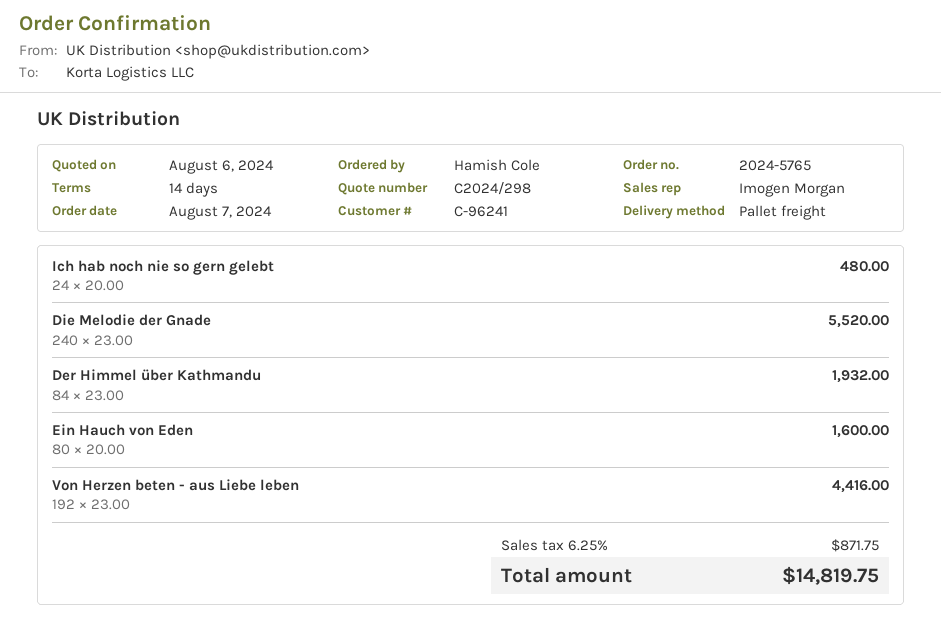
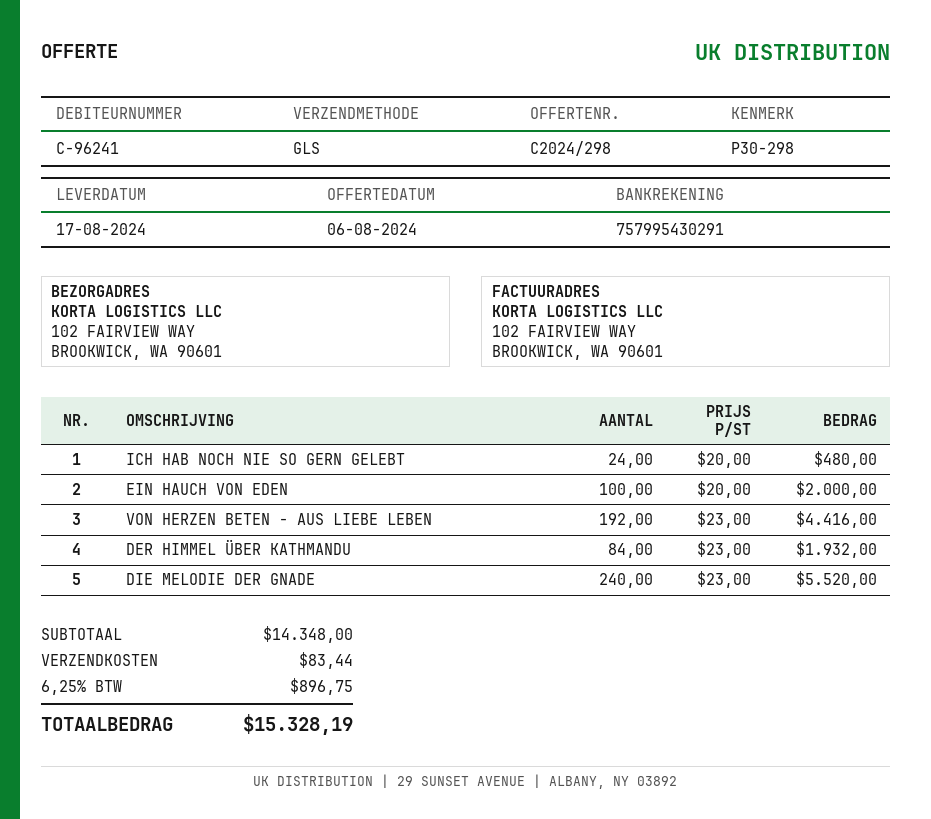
shipping method: pallet freight -> GLS
Ein Hauch von Eden: 80 x 20.00 = 1600.00 -> 100 x 20.00 = 2000.00
shipping: none -> 83.44
tax: 6.25% = 871.75 -> 6.25% = 896.75
total: 14819.75 -> 15328.19

